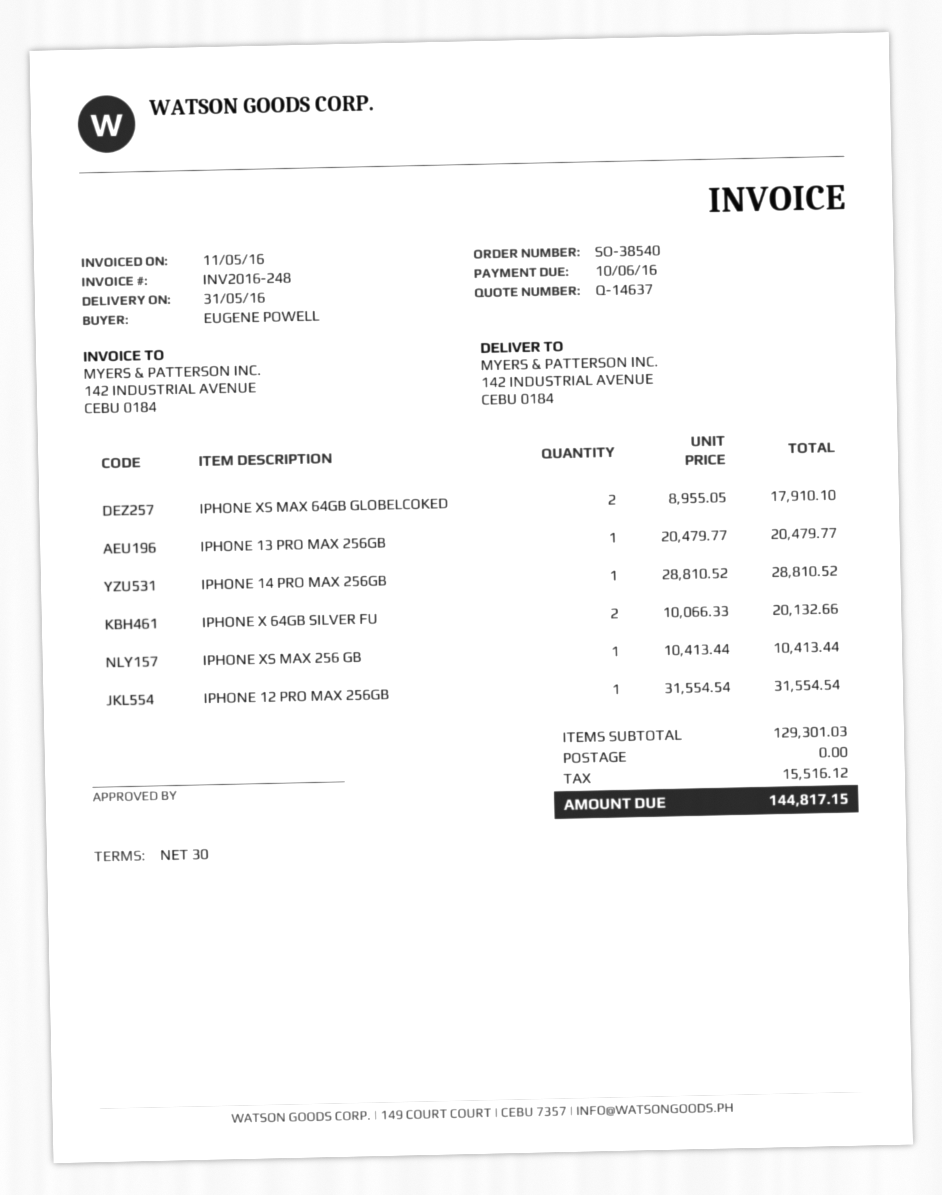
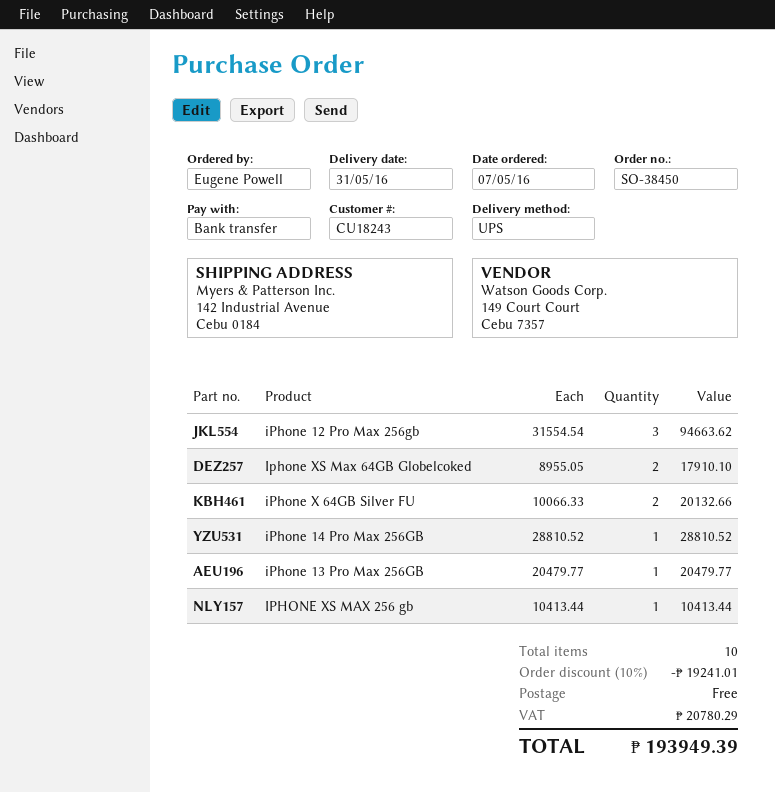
order number: SO-38540 -> SO-38450
IPHONE 12 PRO MAX 256GB: 1 x 31554.54 = 31554.54 -> 3 x 31554.54 = 94663.62
discount: none -> 10% = 19241.01
tax: 15516.12 -> 20780.29
total: 144817.15 -> 193949.39

